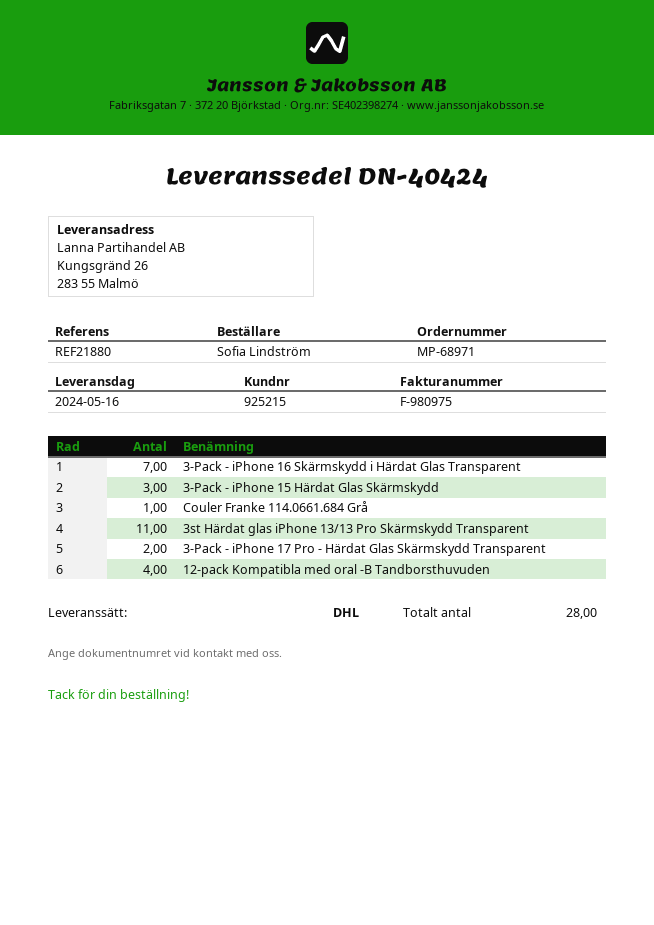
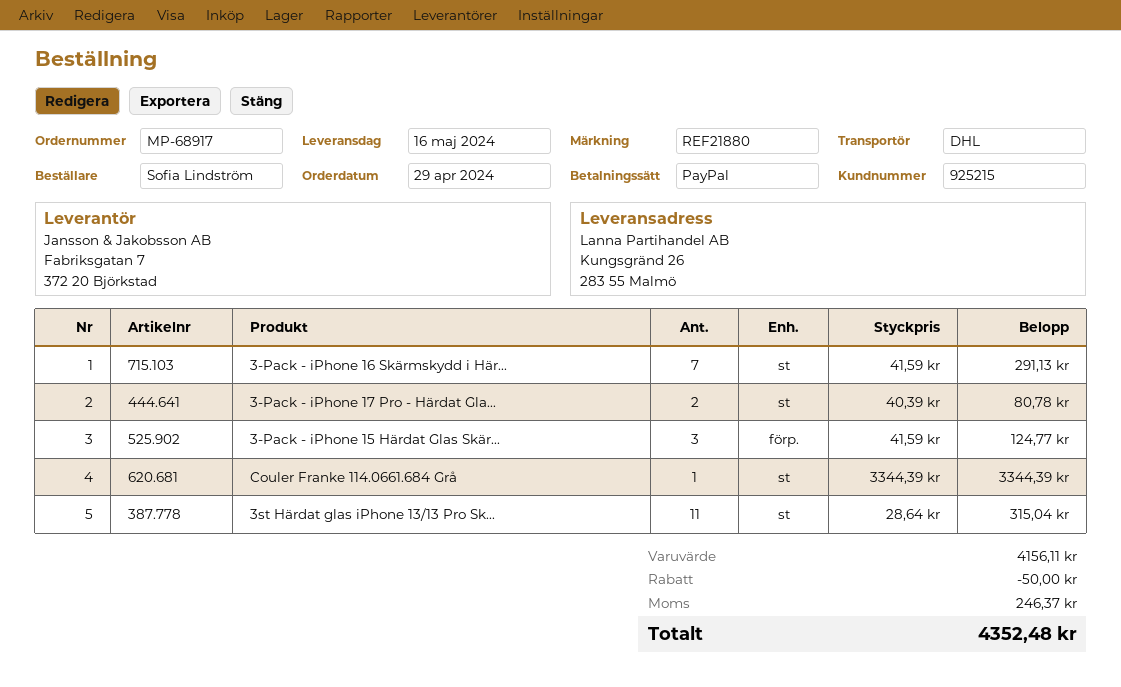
order number: MP-68971 -> MP-68917
12-pack Kompatibla med oral -B Tandborsthuvuden: 4 -> none

